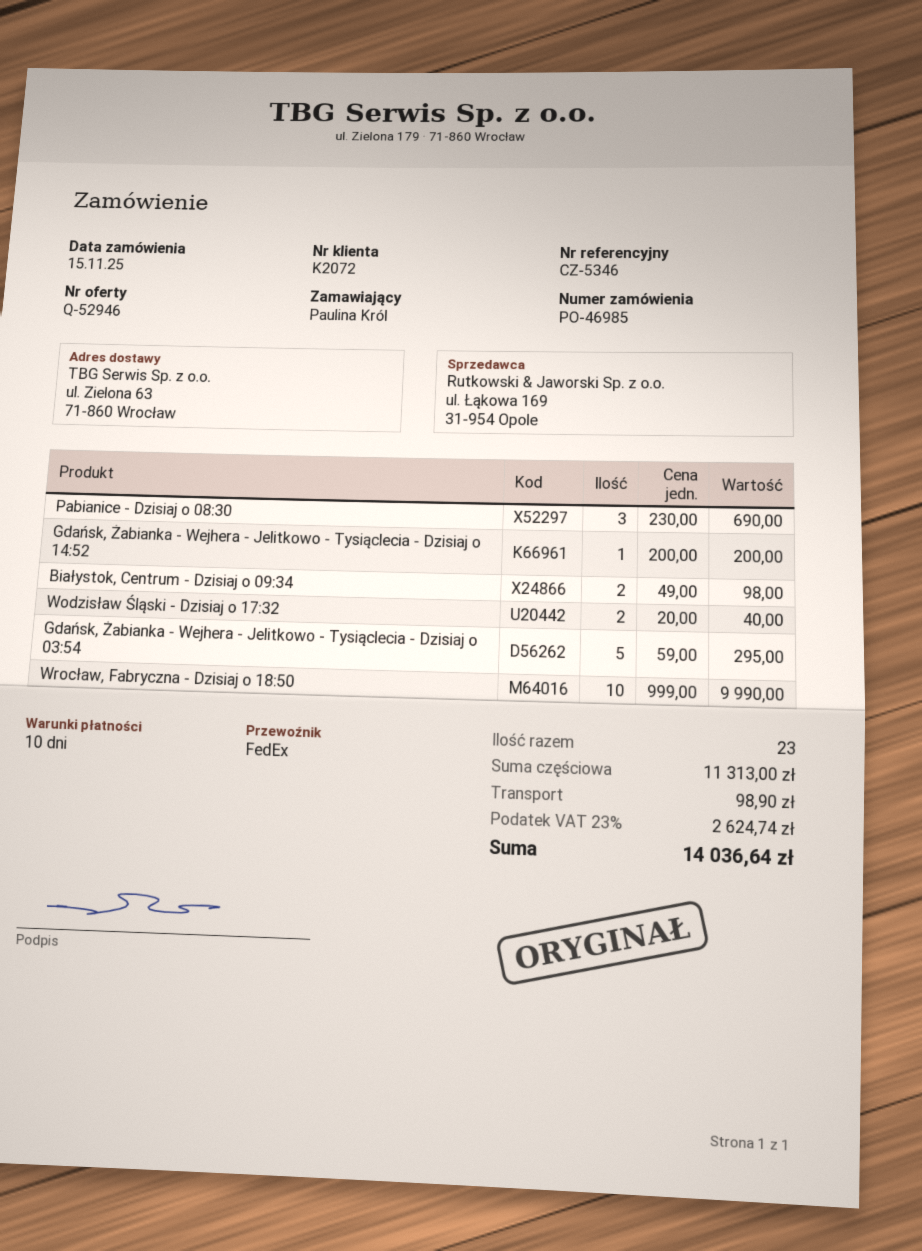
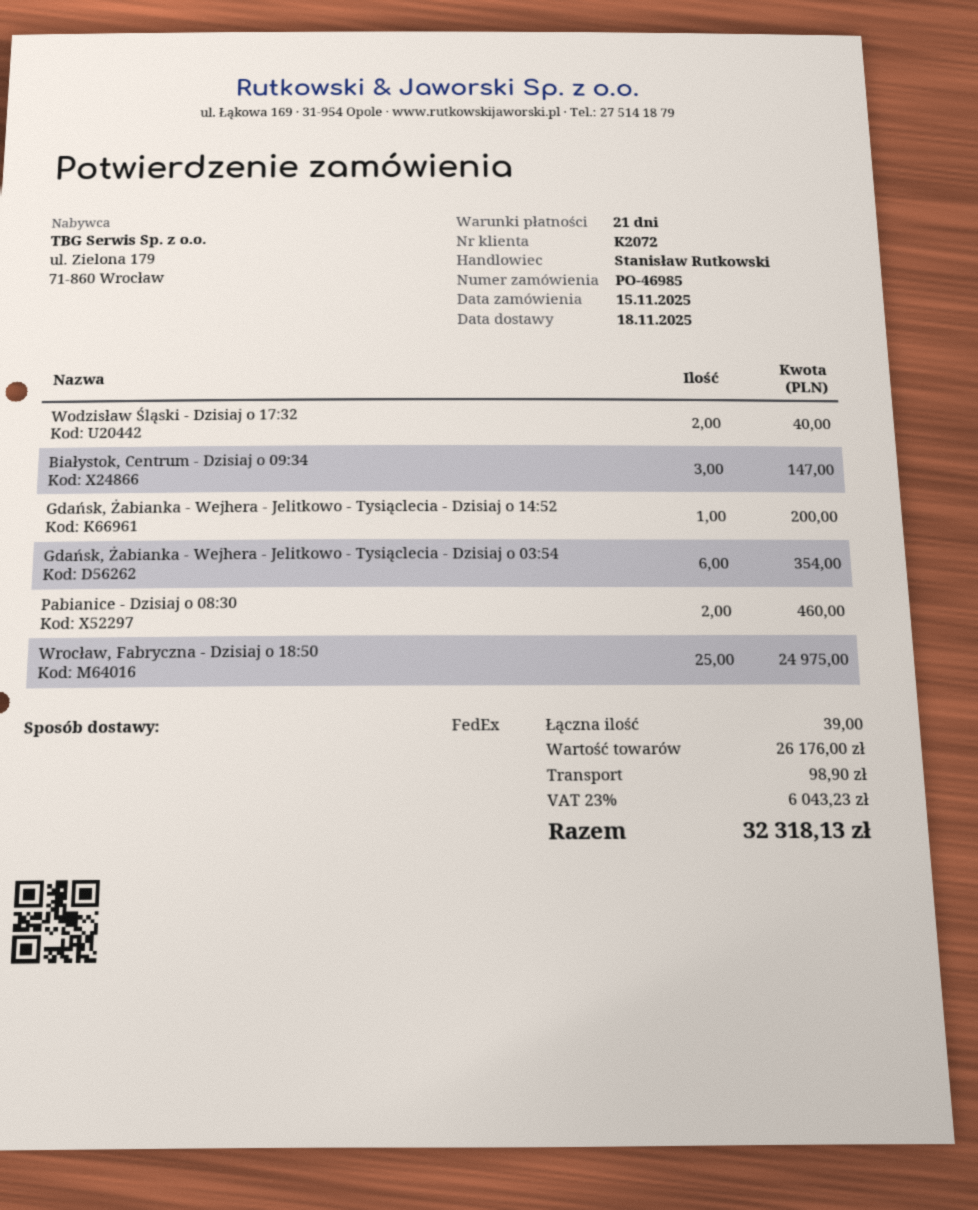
payment terms: 10 days -> 21 days
Pabianice - Dzisiaj o 08:30: 3 for 690.00 -> 2 for 460.00
Białystok, Centrum - Dzisiaj o 09:34: 2 for 98.00 -> 3 for 147.00
Gdańsk, Żabianka - Wejhera - Jelitkowo - Tysiąclecia - Dzisiaj o 03:54: 5 for 295.00 -> 6 for 354.00
Wrocław, Fabryczna - Dzisiaj o 18:50: 10 for 9990.00 -> 25 for 24975.00
total quantity: 23 -> 39
subtotal: 11313.00 -> 26176.00
tax: 23% = 2624.74 -> 23% = 6043.23
total: 14036.64 -> 32318.13

